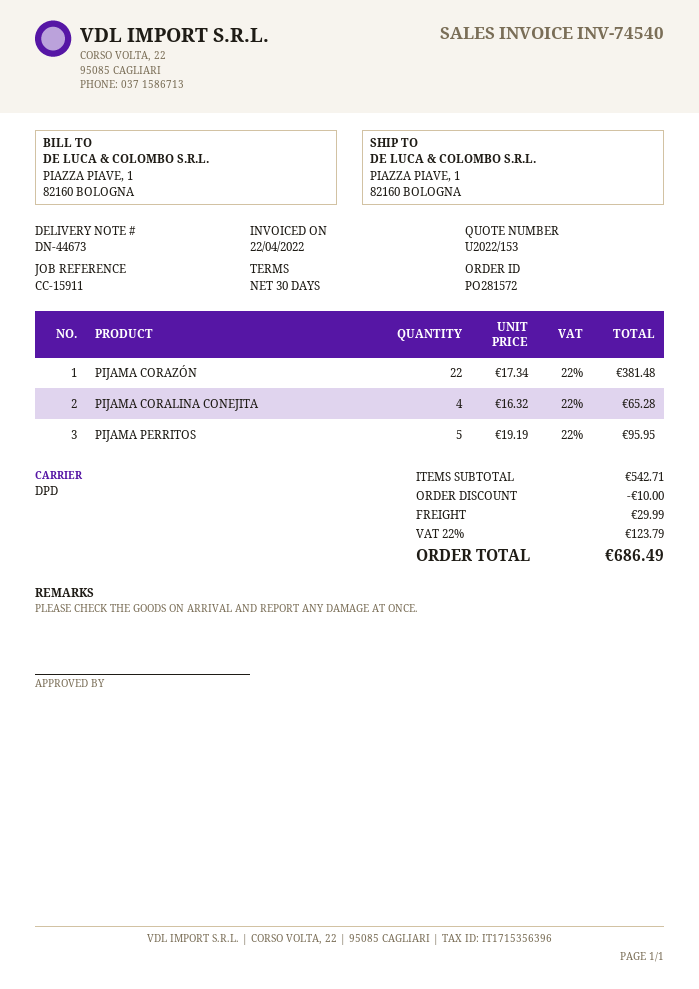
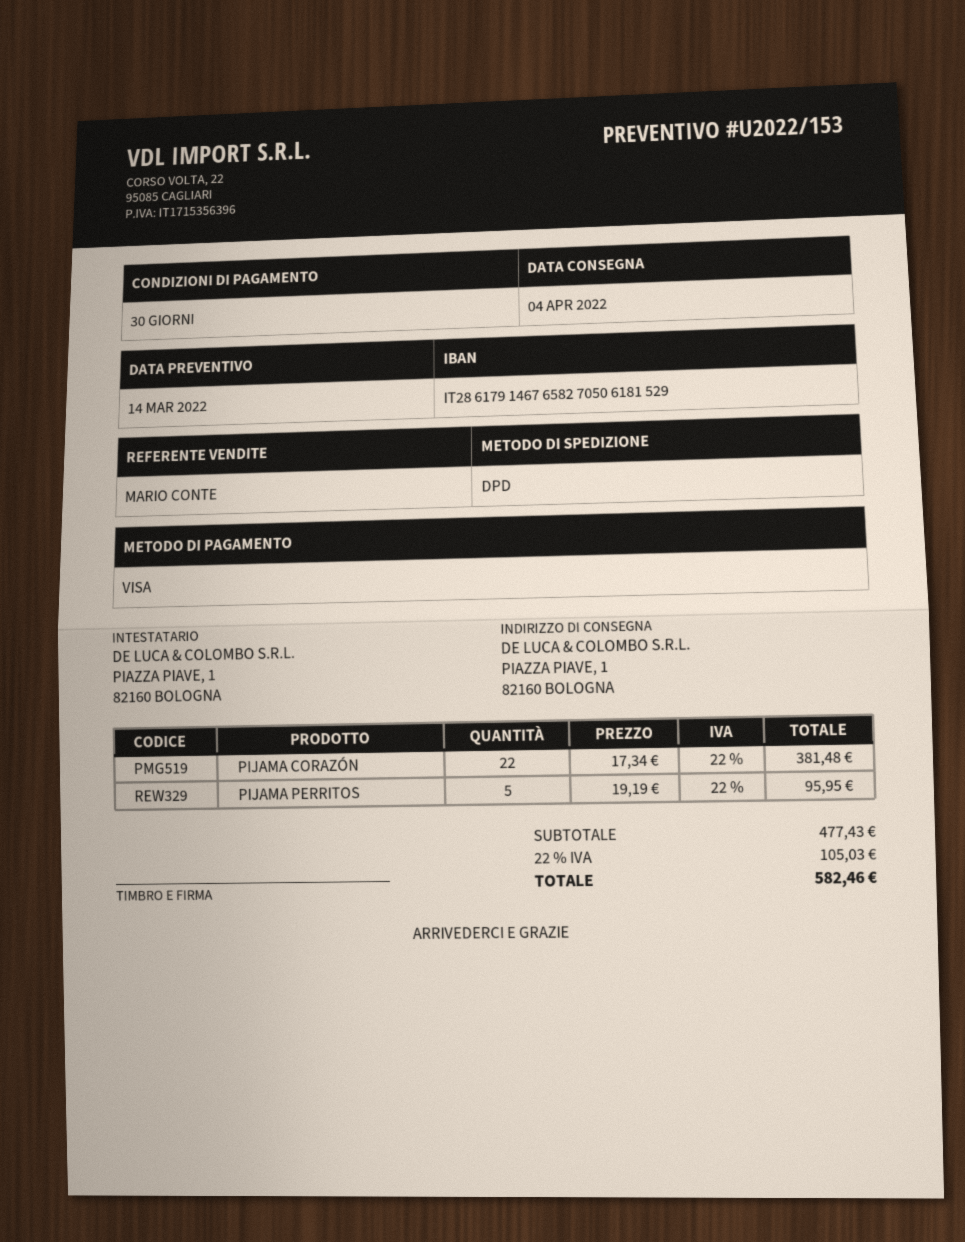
PIJAMA CORALINA CONEJITA: 4 x 16.32 = 65.28 -> none
subtotal: 542.71 -> 477.43
discount: 10.00 -> none
shipping: 29.99 -> none
tax: 22% = 123.79 -> 22% = 105.03
total: 686.49 -> 582.46

